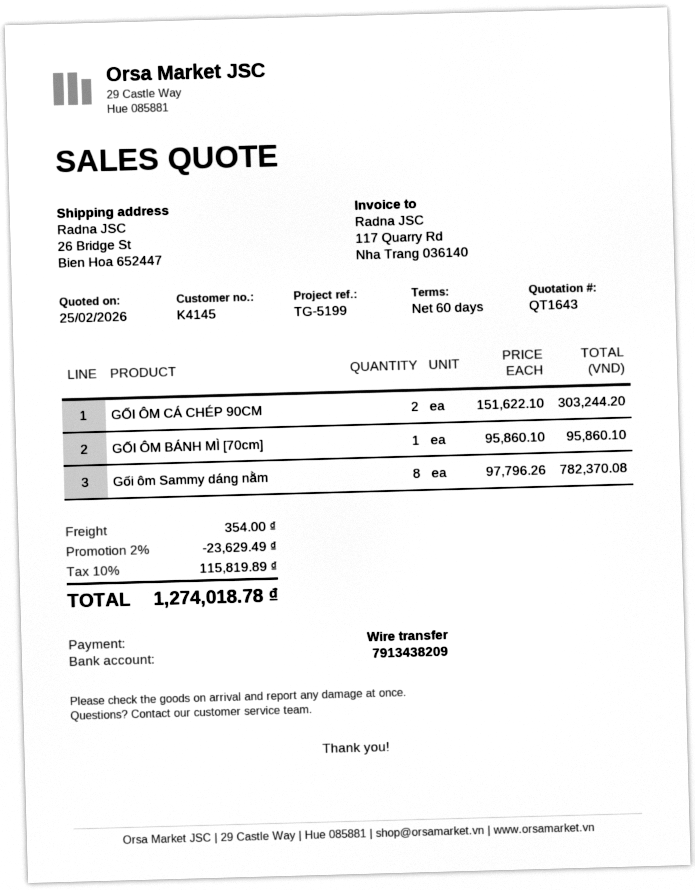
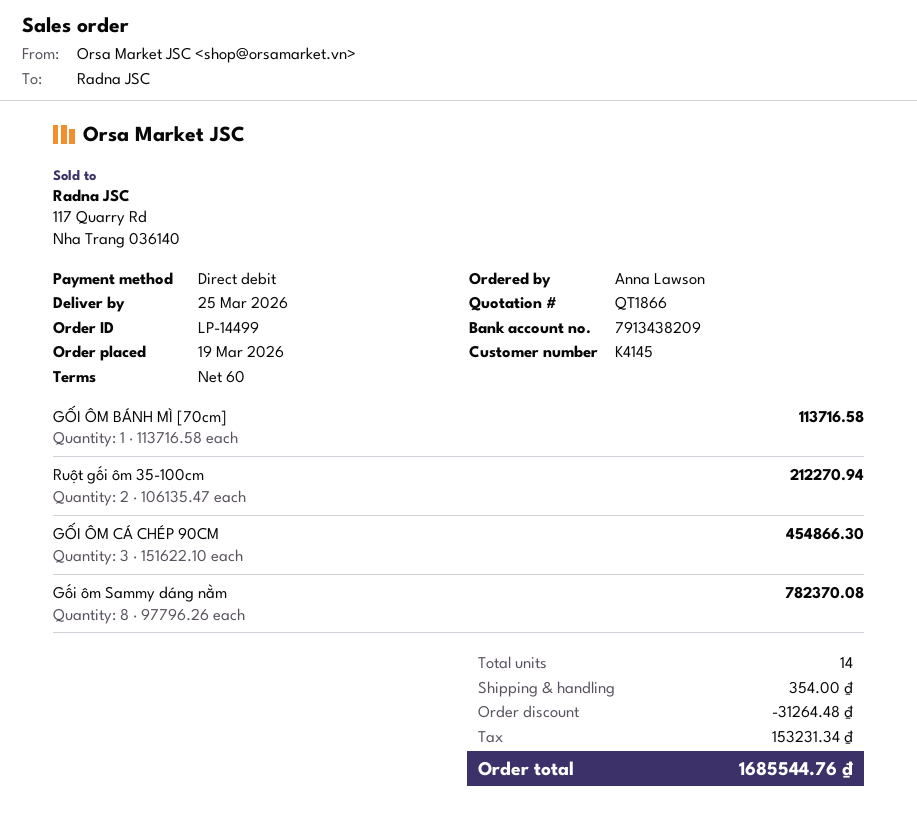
quote number: QT1643 -> QT1866
payment method: bank transfer -> direct debit
GỐI ÔM CÁ CHÉP 90CM: 2 x 151622.10 = 303244.20 -> 3 x 151622.10 = 454866.30
GỐI ÔM BÁNH MÌ [70cm]: 1 x 95860.10 = 95860.10 -> 1 x 113716.58 = 113716.58
Ruột gối ôm 35-100cm: none -> 2 x 106135.47 = 212270.94
discount: 23629.49 -> 31264.48
tax: 115819.89 -> 153231.34
total: 1274018.78 -> 1685544.76

